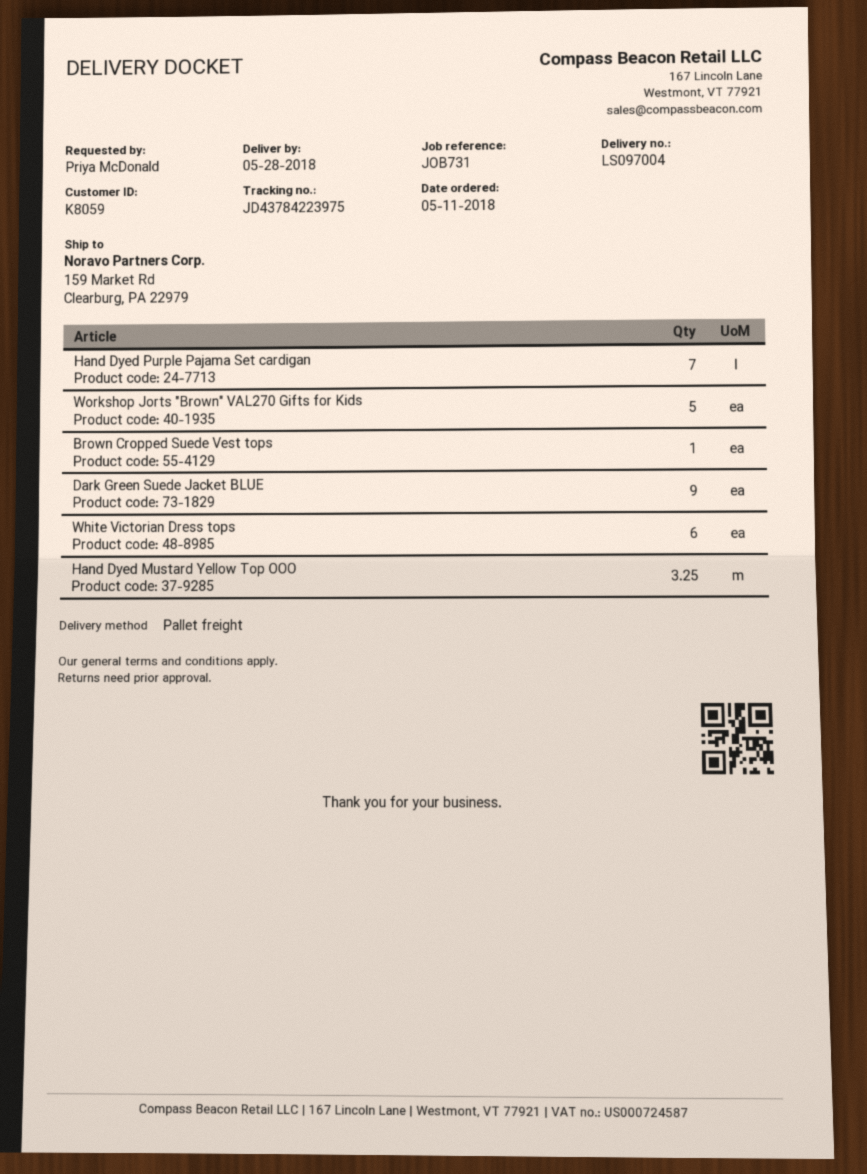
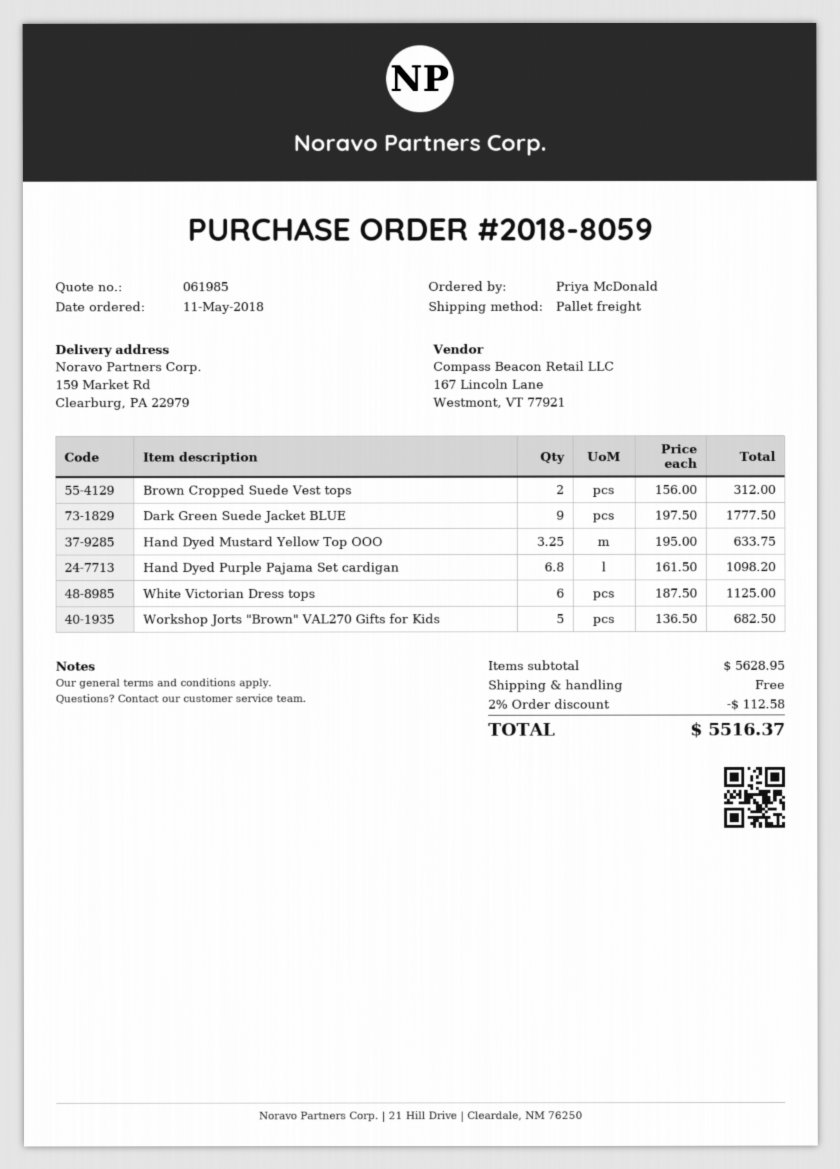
Hand Dyed Purple Pajama Set cardigan: 7 -> 6.8
Brown Cropped Suede Vest tops: 1 -> 2

